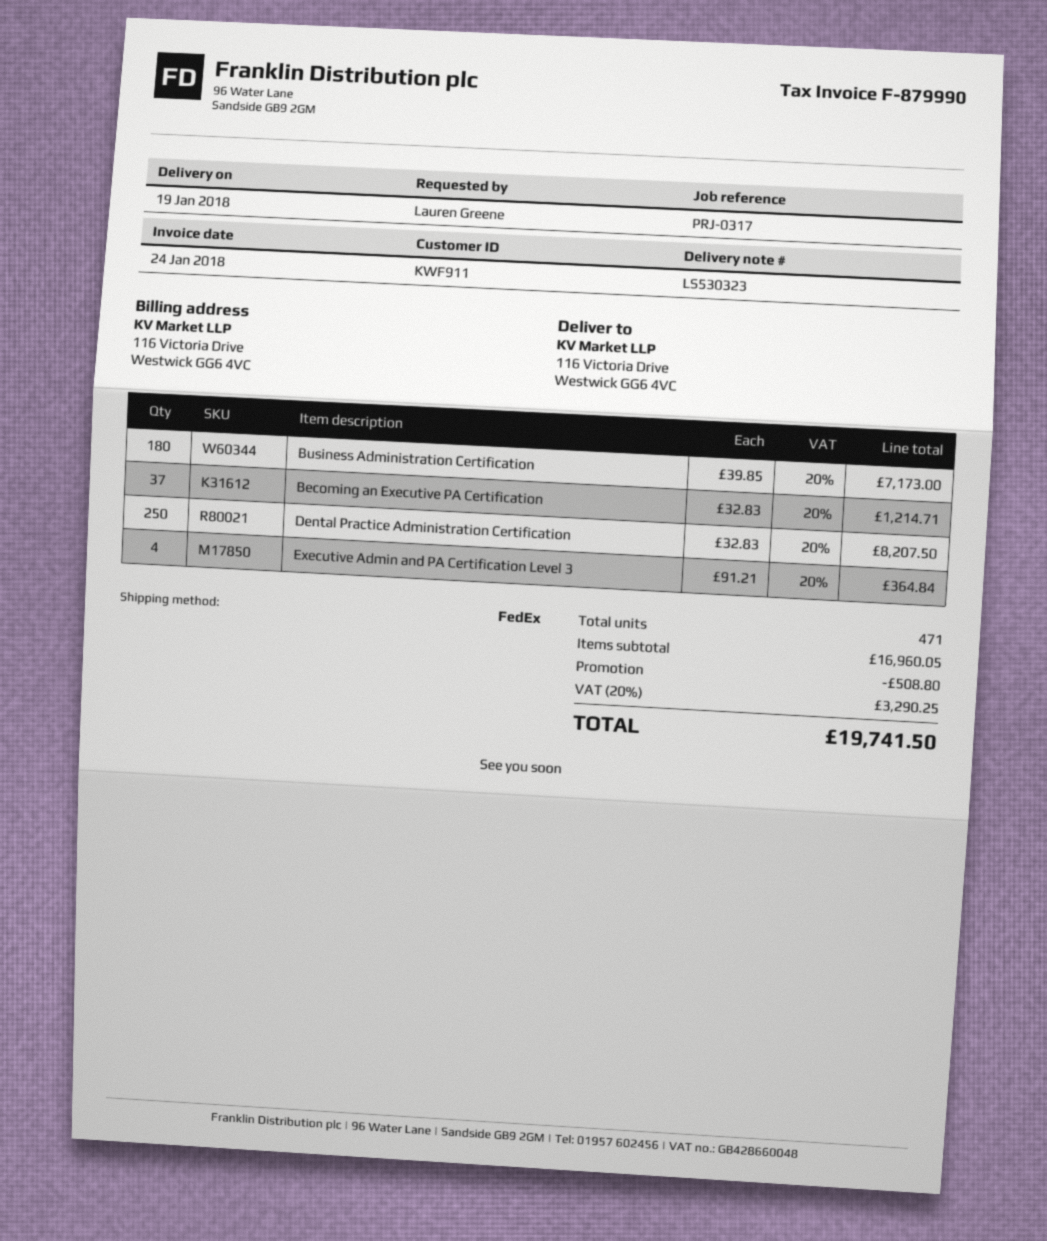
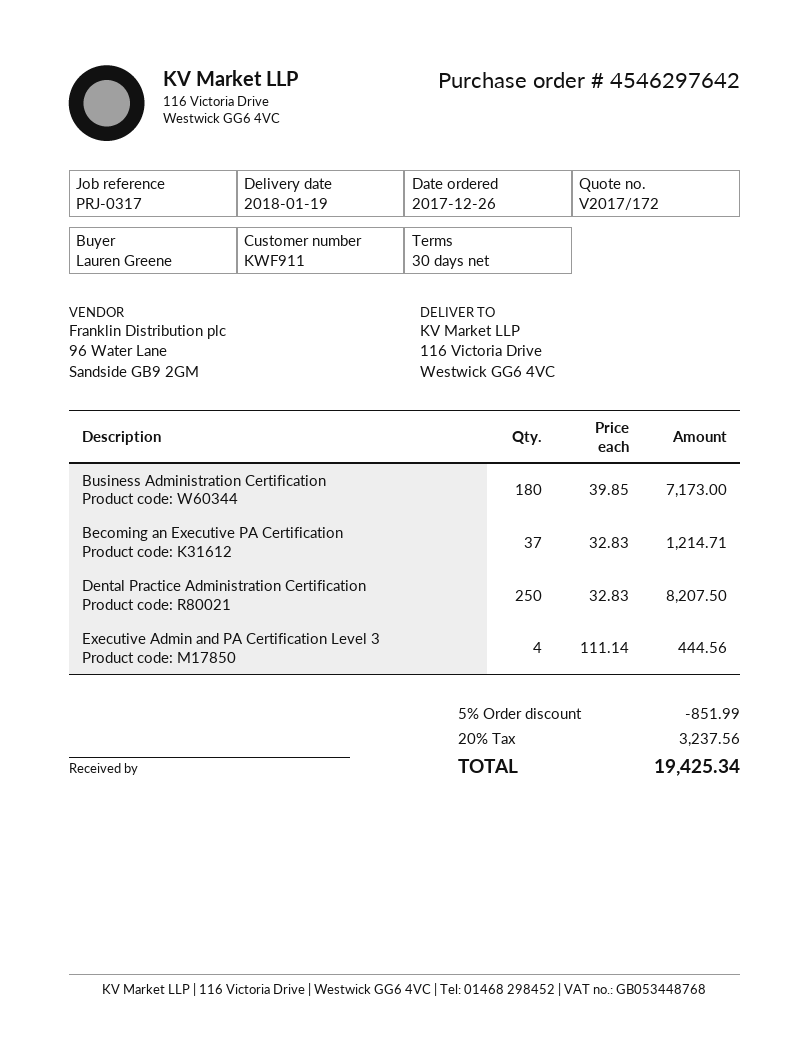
Executive Admin and PA Certification Level 3: 4 x 91.21 = 364.84 -> 4 x 111.14 = 444.56
discount: 508.80 -> 851.99
tax: 20% = 3290.25 -> 20% = 3237.56
total: 19741.50 -> 19425.34

